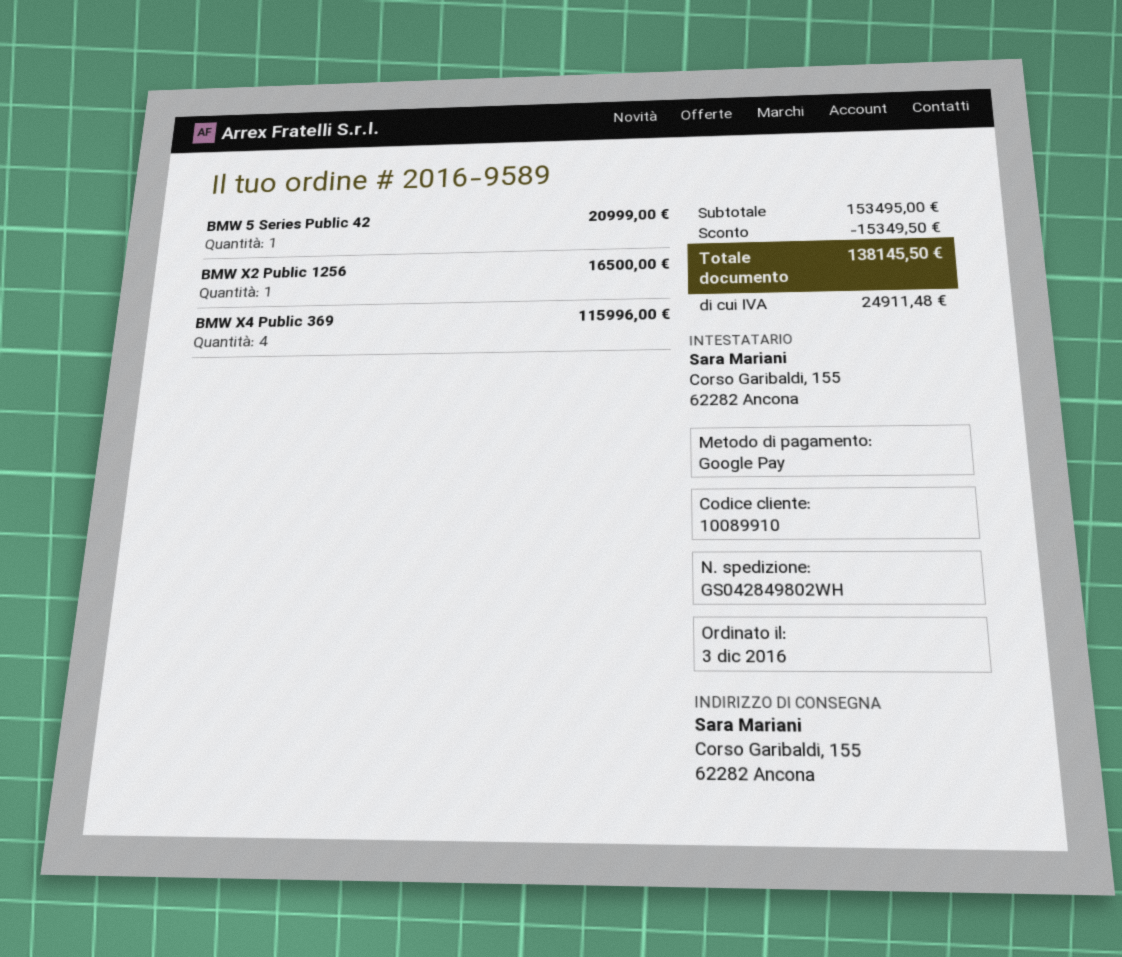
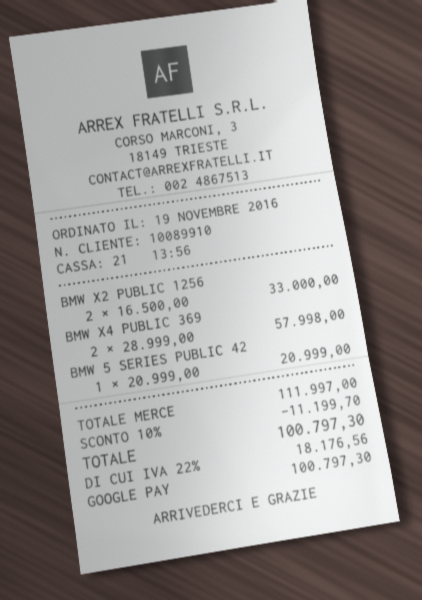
order date: 2016-12-03 -> 2016-11-19
BMW X2 Public 1256: 1 for 16500.00 -> 2 for 33000.00
BMW X4 Public 369: 4 for 115996.00 -> 2 for 57998.00
subtotal: 153495.00 -> 111997.00
discount: 15349.50 -> 11199.70
tax: 24911.48 -> 18176.56
total: 138145.50 -> 100797.30

